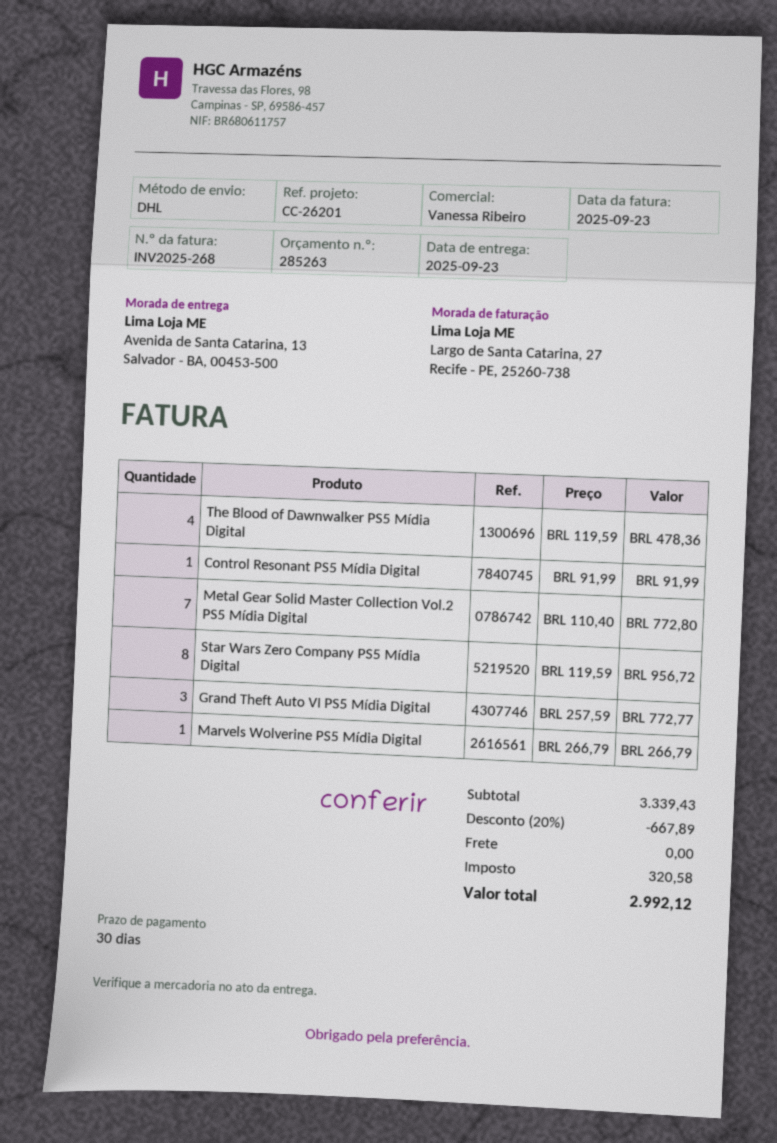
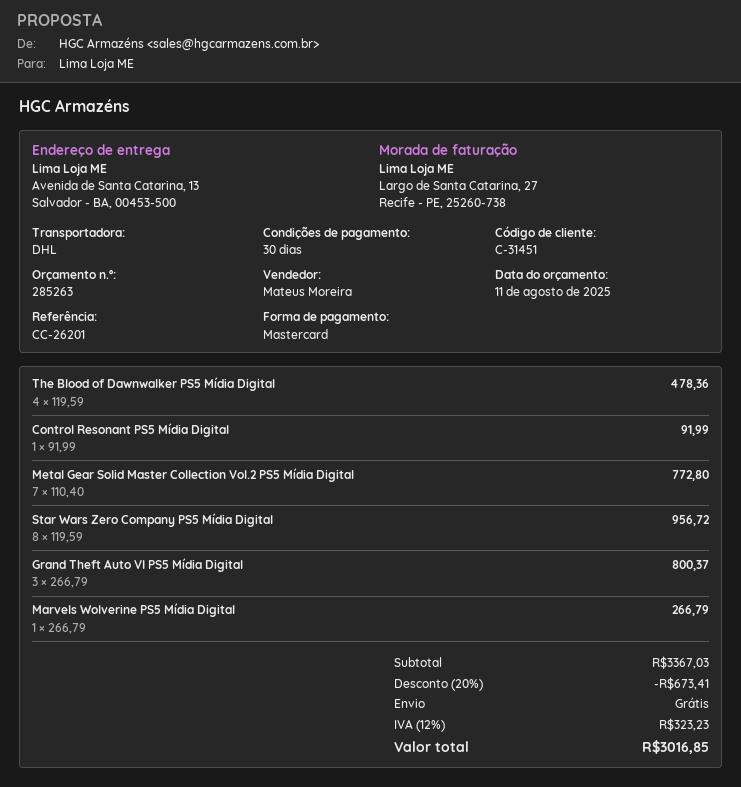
sales rep: Vanessa Ribeiro -> Mateus Moreira
Grand Theft Auto VI PS5 Mídia Digital: 3 x 257.59 = 772.77 -> 3 x 266.79 = 800.37
subtotal: 3339.43 -> 3367.03
discount: 20% = 667.89 -> 20% = 673.41
tax: 320.58 -> 323.23
total: 2992.12 -> 3016.85

